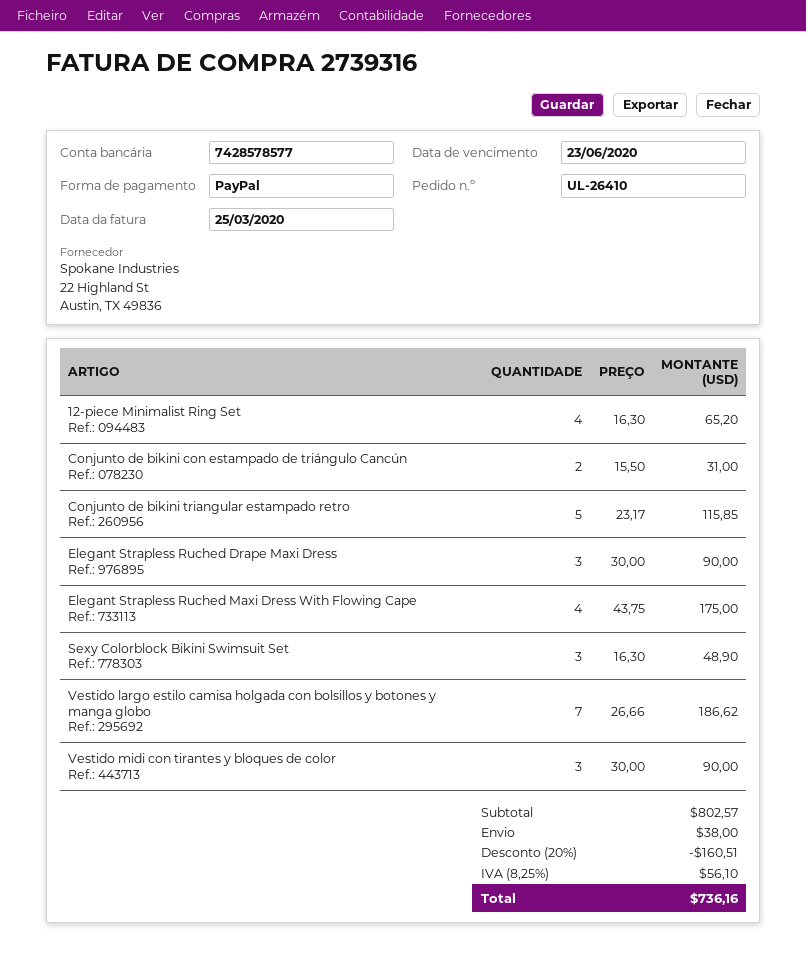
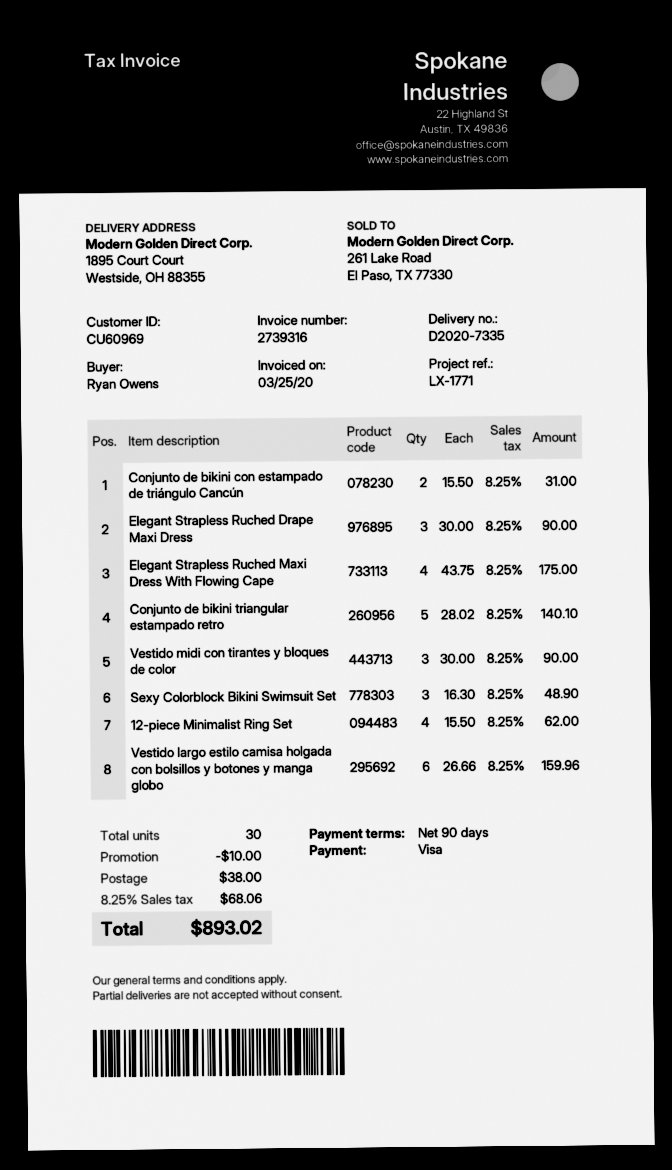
payment method: PayPal -> Visa
12-piece Minimalist Ring Set: 4 x 16.30 = 65.20 -> 4 x 15.50 = 62.00
Conjunto de bikini triangular estampado retro: 5 x 23.17 = 115.85 -> 5 x 28.02 = 140.10
Vestido largo estilo camisa holgada con bolsillos y botones y manga globo: 7 x 26.66 = 186.62 -> 6 x 26.66 = 159.96
discount: 160.51 -> 10.00
tax: 8.25% = 56.10 -> 8.25% = 68.06
total: 736.16 -> 893.02

